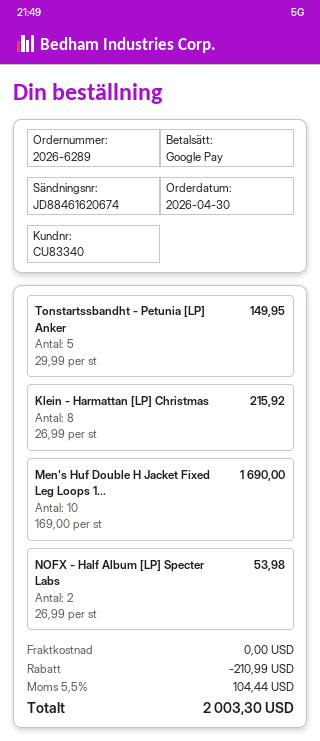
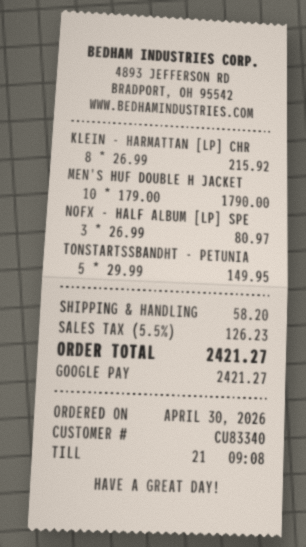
Men's Huf Double H Jacket Fixed Leg Loops 1...: 10 x 169.00 = 1690.00 -> 10 x 179.00 = 1790.00
NOFX - Half Album [LP] Specter Labs: 2 x 26.99 = 53.98 -> 3 x 26.99 = 80.97
discount: 210.99 -> none
shipping: 0.00 -> 58.20
tax: 5.5% = 104.44 -> 5.5% = 126.23
total: 2003.30 -> 2421.27

